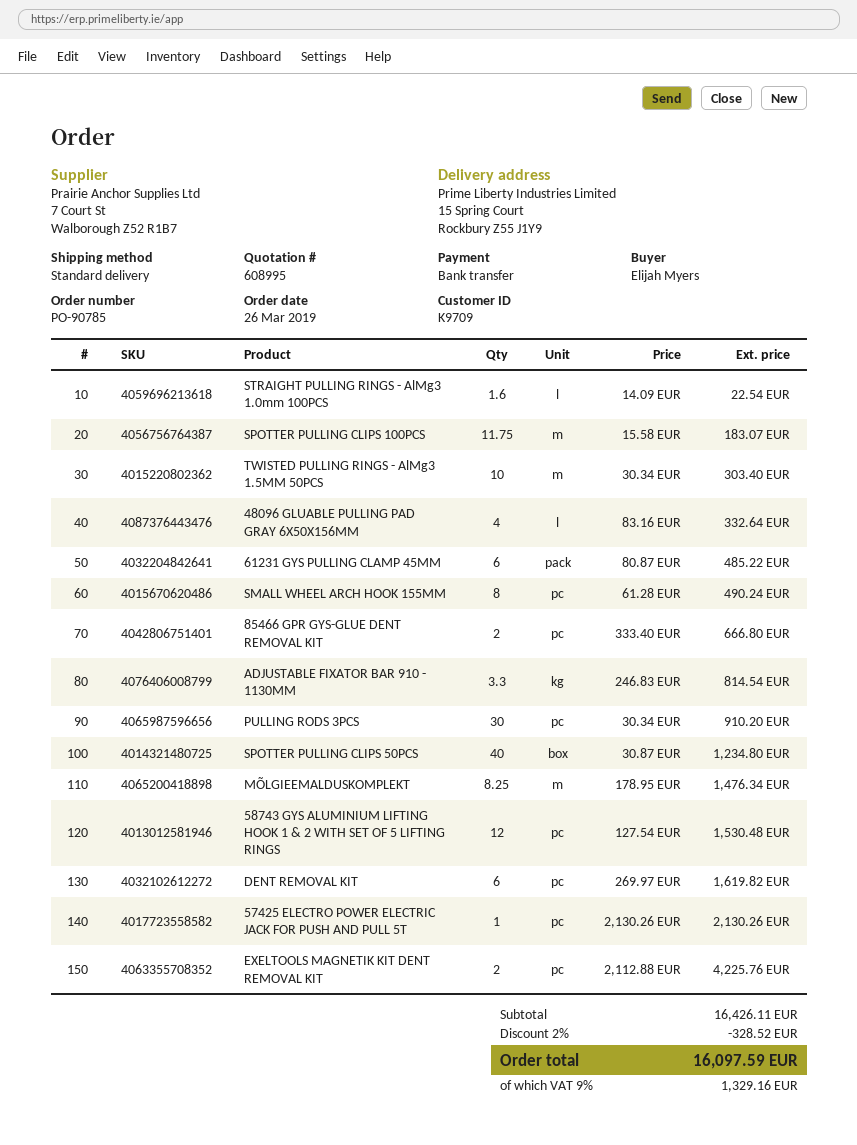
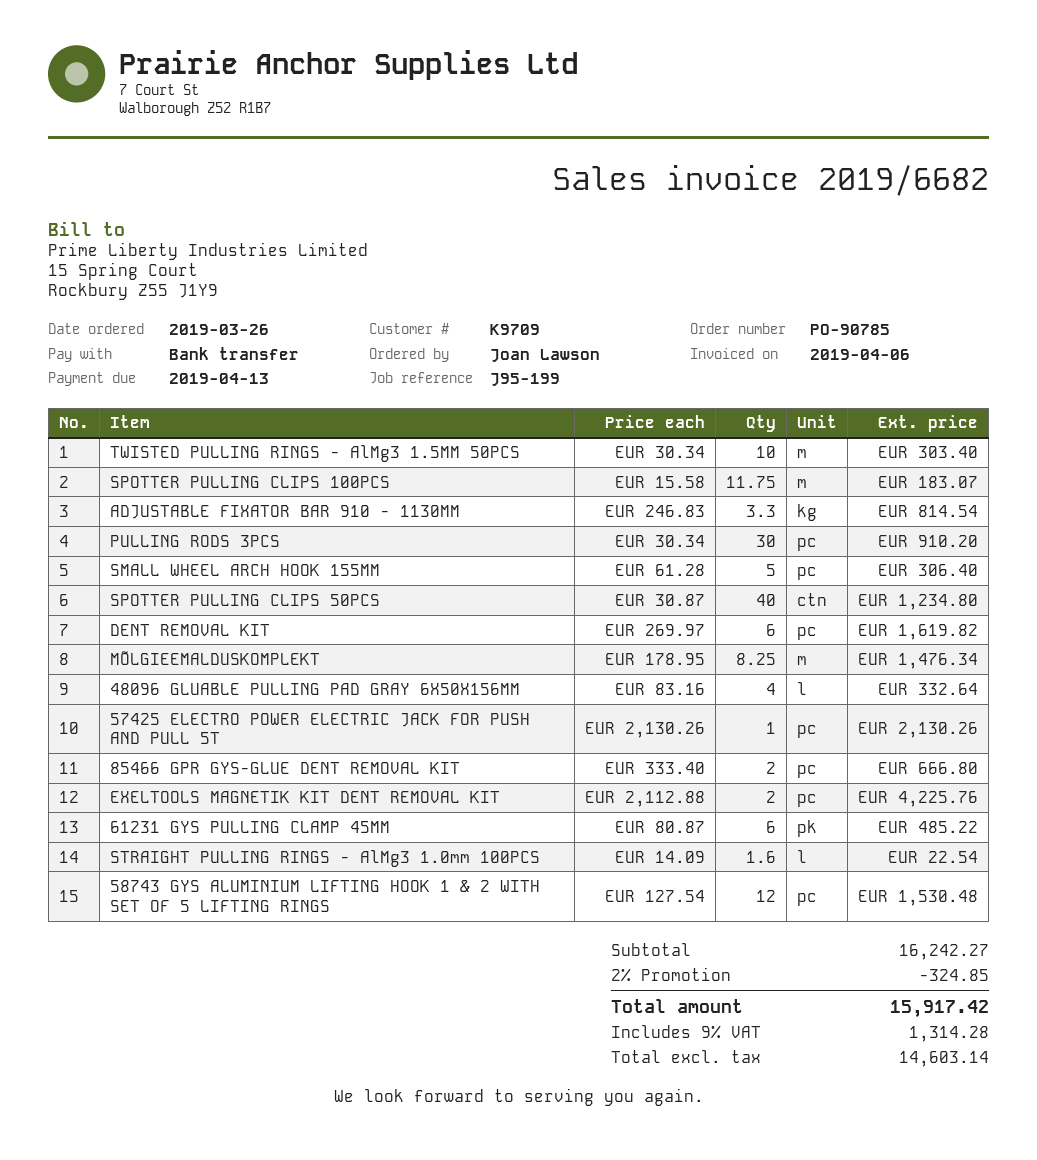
ordered by: Elijah Myers -> Joan Lawson
SMALL WHEEL ARCH HOOK 155MM: 8 x 61.28 = 490.24 -> 5 x 61.28 = 306.40
subtotal: 16426.11 -> 16242.27
discount: 2% = 328.52 -> 2% = 324.85
tax: 9% = 1329.16 -> 9% = 1314.28
total: 16097.59 -> 15917.42

